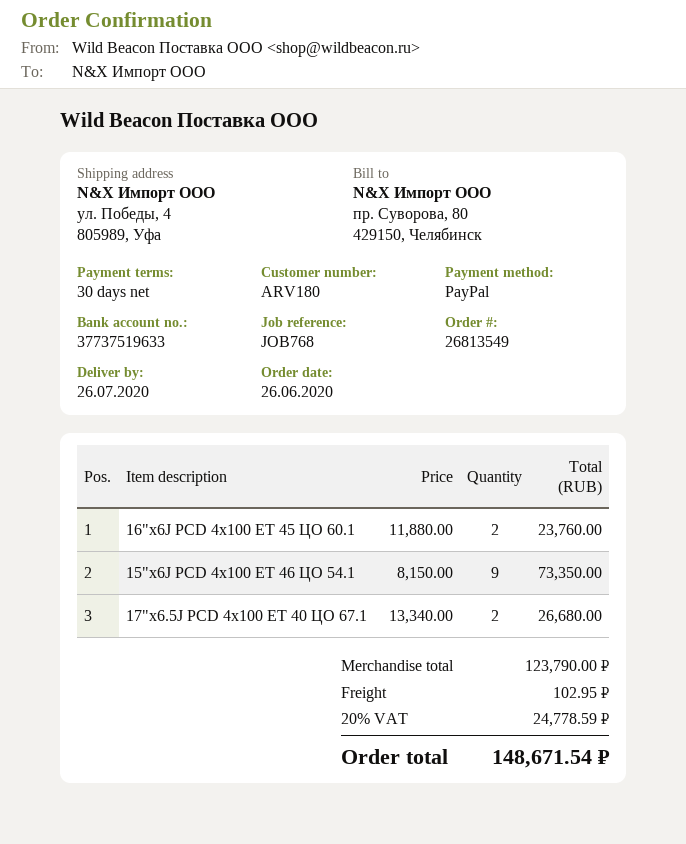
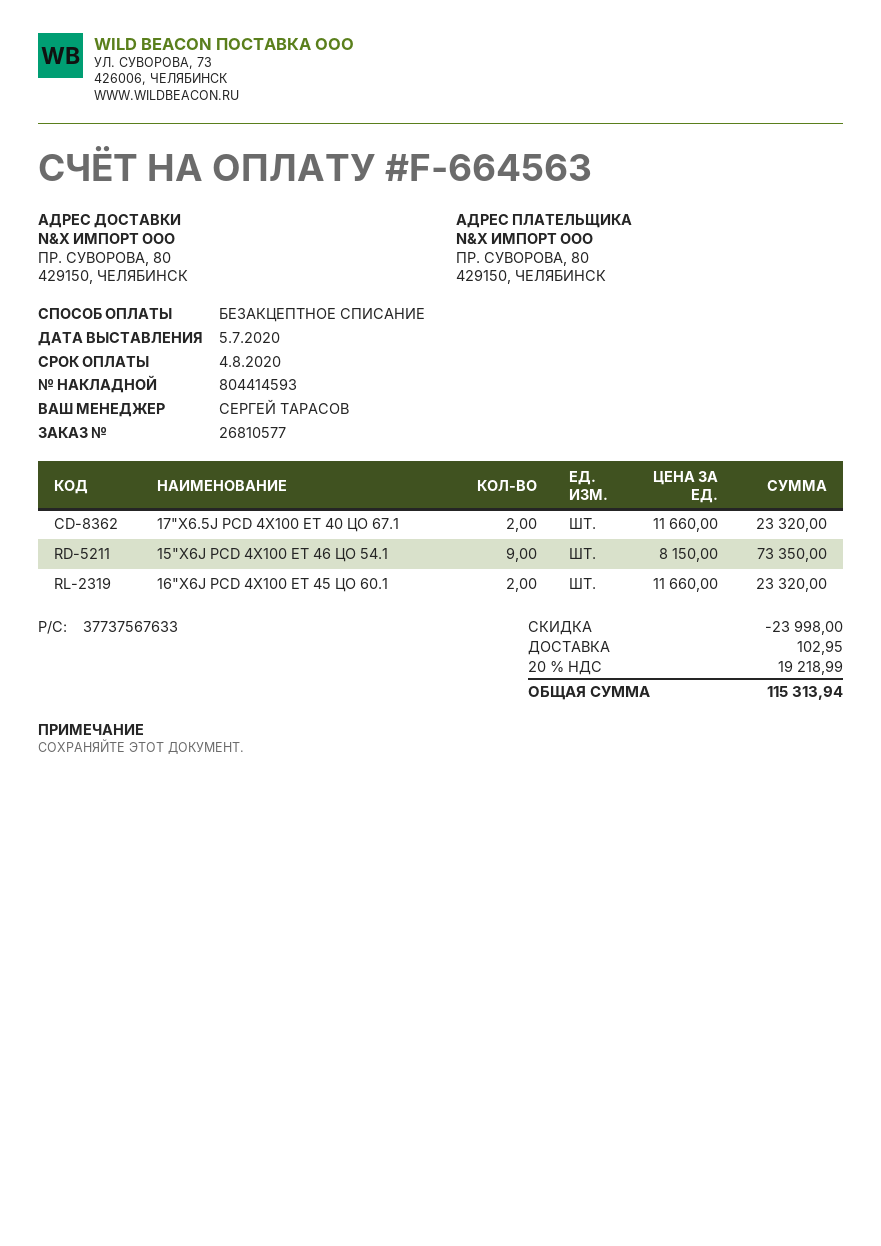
order number: 26813549 -> 26810577
payment method: PayPal -> direct debit
bank account: 37737519633 -> 37737567633
ship to: ул. Победы, 4, 805989, Уфа -> ПР. СУВОРОВА, 80, 429150, ЧЕЛЯБИНСК
16"x6J PCD 4x100 ЕТ 45 ЦО 60.1: 2 x 11880.00 = 23760.00 -> 2 x 11660.00 = 23320.00
17"x6.5J PCD 4x100 ЕТ 40 ЦО 67.1: 2 x 13340.00 = 26680.00 -> 2 x 11660.00 = 23320.00
discount: none -> 23998.00
tax: 20% = 24778.59 -> 20% = 19218.99
total: 148671.54 -> 115313.94

